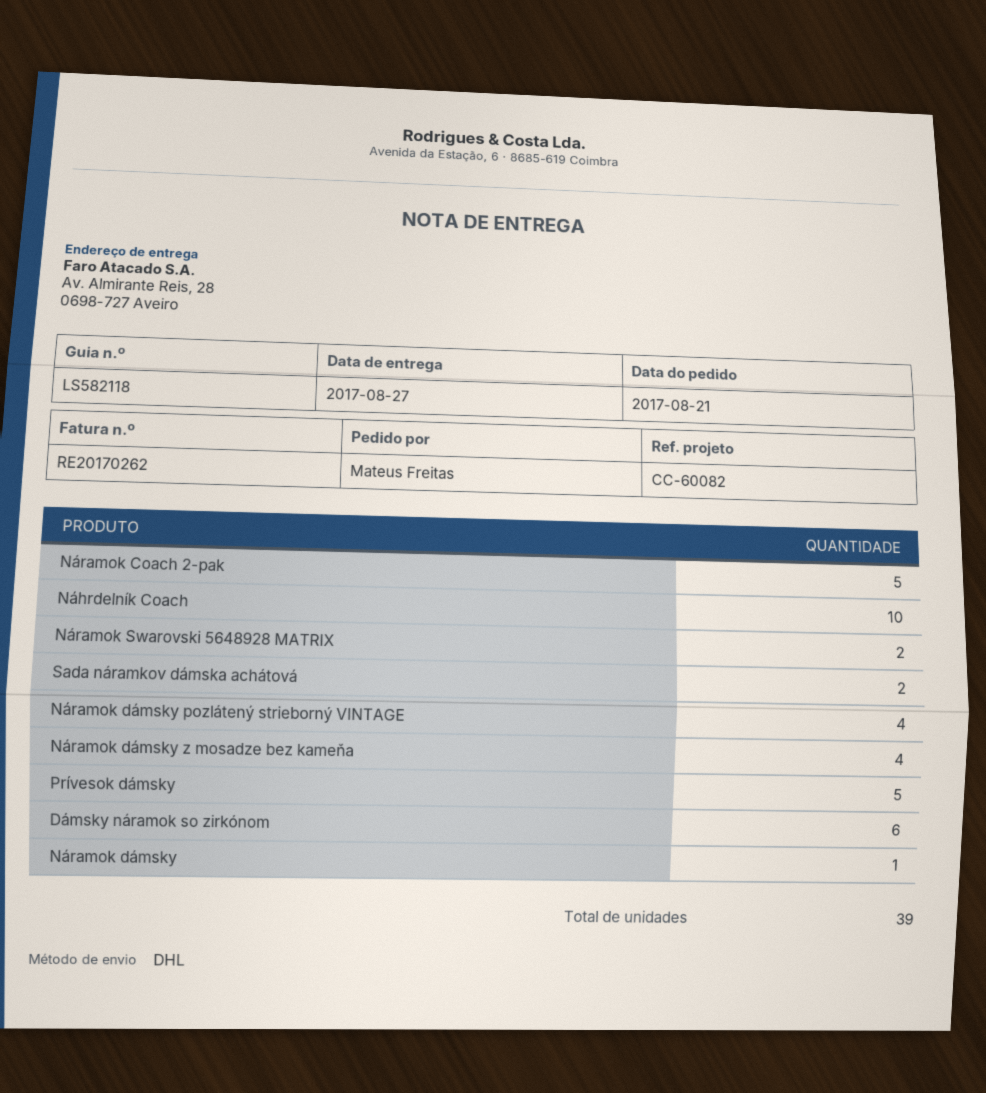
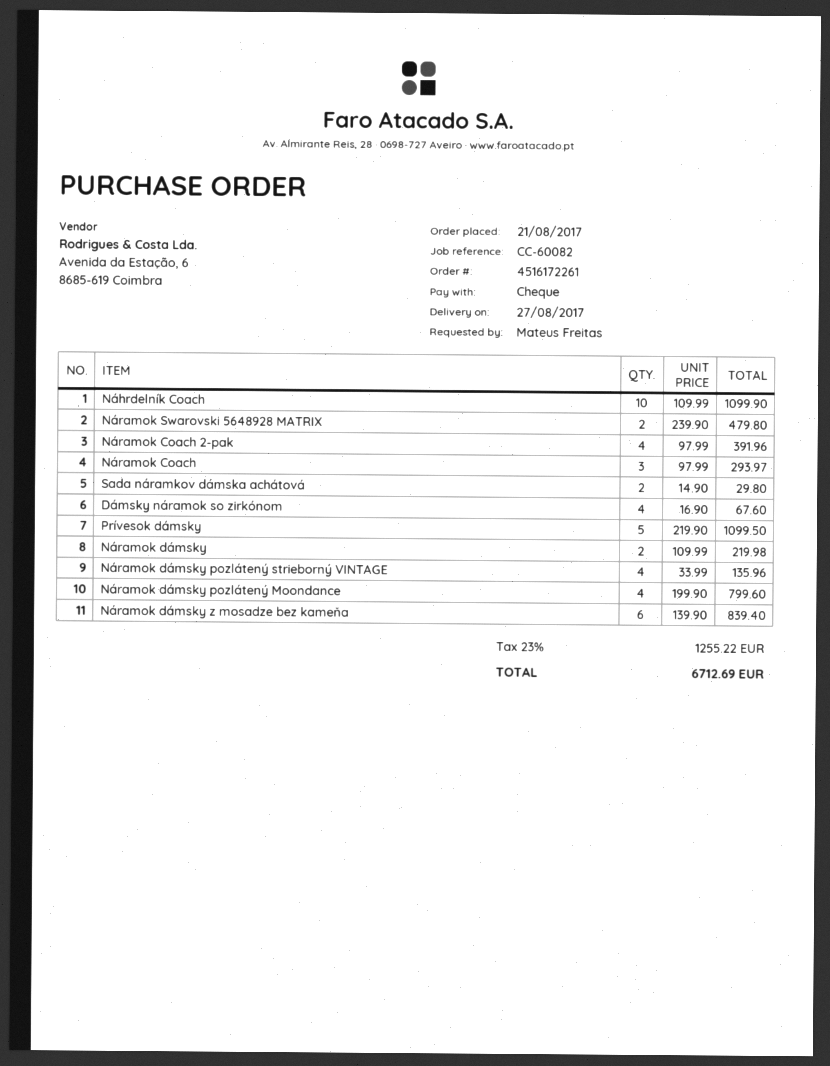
Náramok Coach 2-pak: 5 -> 4
Náramok dámsky z mosadze bez kameňa: 4 -> 6
Dámsky náramok so zirkónom: 6 -> 4
Náramok dámsky: 1 -> 2
Náramok Coach: none -> 3
Náramok dámsky pozlátený Moondance: none -> 4

